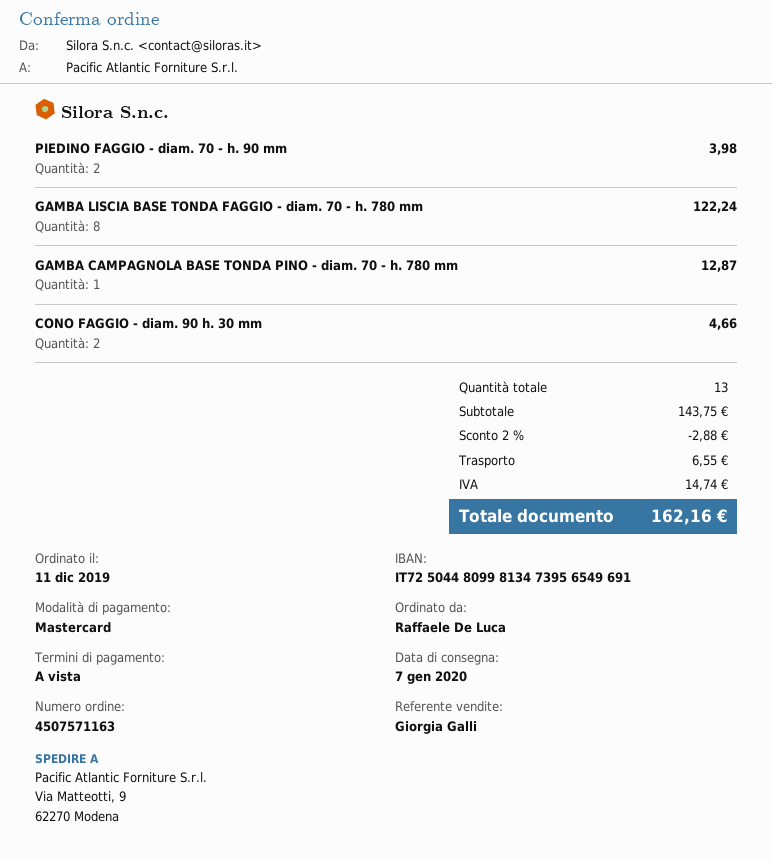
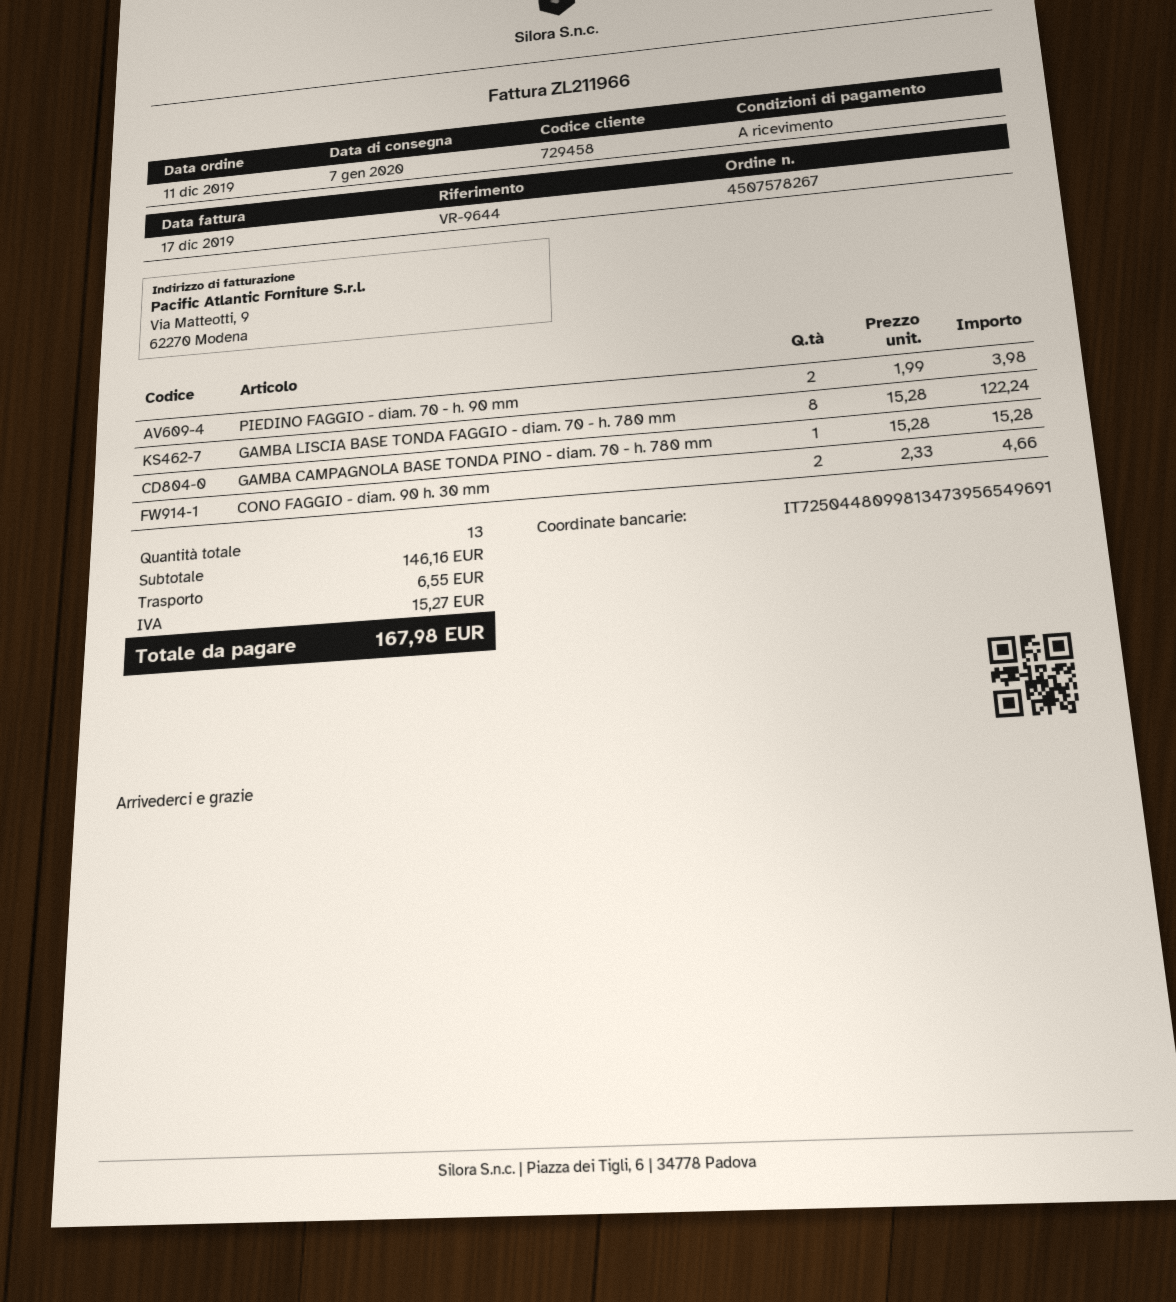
order number: 4507571163 -> 4507578267
GAMBA CAMPAGNOLA BASE TONDA PINO - diam. 70 - h. 780 mm: 1 for 12.87 -> 1 for 15.28
subtotal: 143.75 -> 146.16
discount: 2% = 2.88 -> none
tax: 14.74 -> 15.27
total: 162.16 -> 167.98

